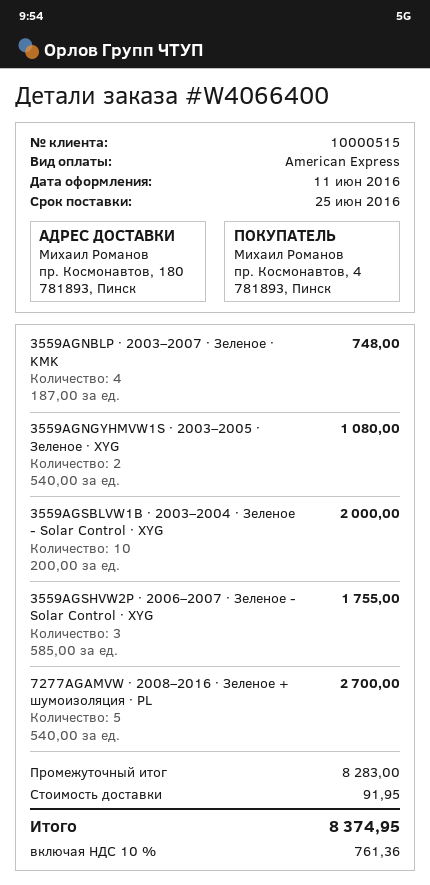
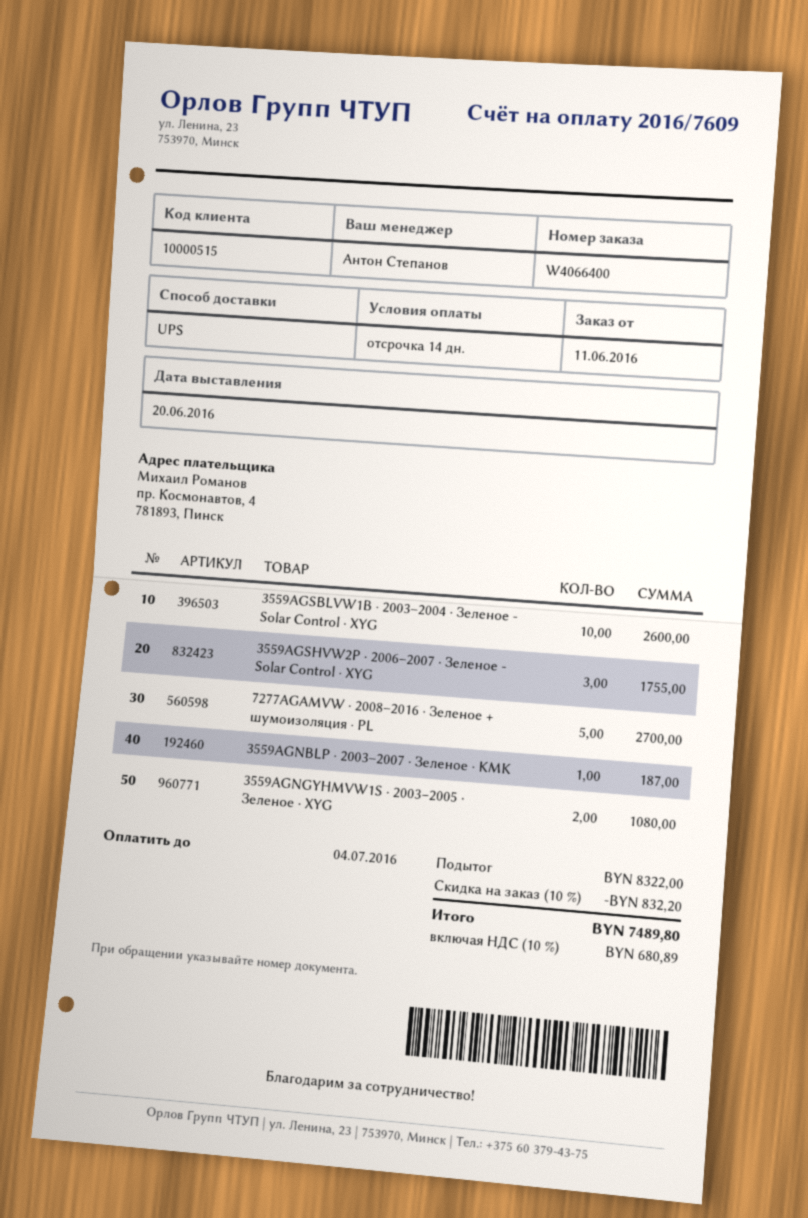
3559AGNBLP · 2003–2007 · Зеленое · KMK: 4 for 748.00 -> 1 for 187.00
3559AGSBLVW1B · 2003–2004 · Зеленое - Solar Control · XYG: 10 for 2000.00 -> 10 for 2600.00
subtotal: 8283.00 -> 8322.00
discount: none -> 10% = 832.20
shipping: 91.95 -> none
tax: 10% = 761.36 -> 10% = 680.89
total: 8374.95 -> 7489.80

